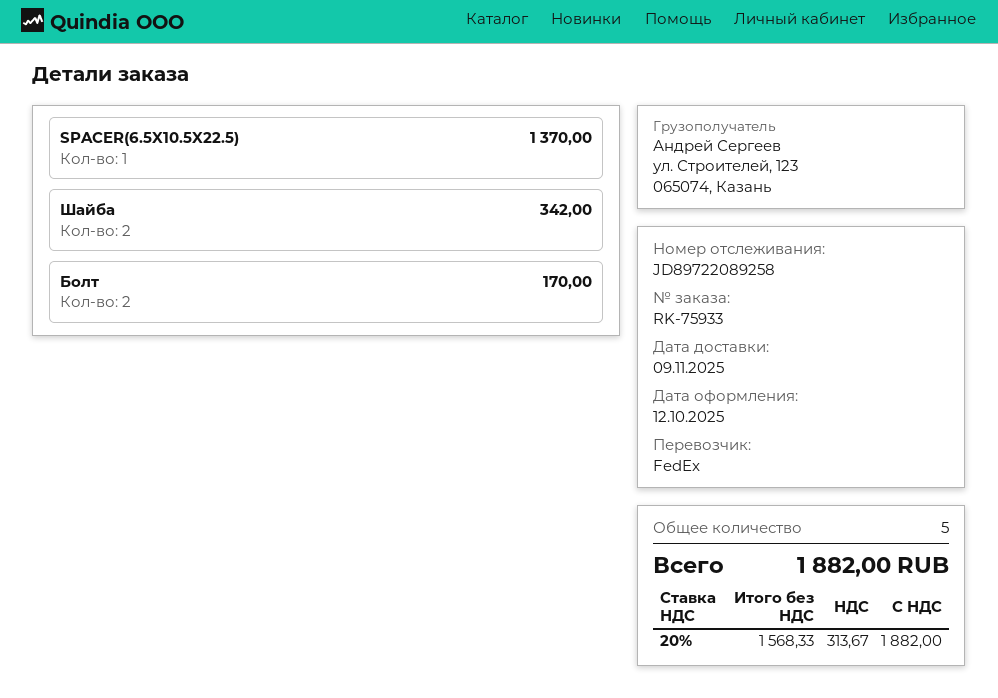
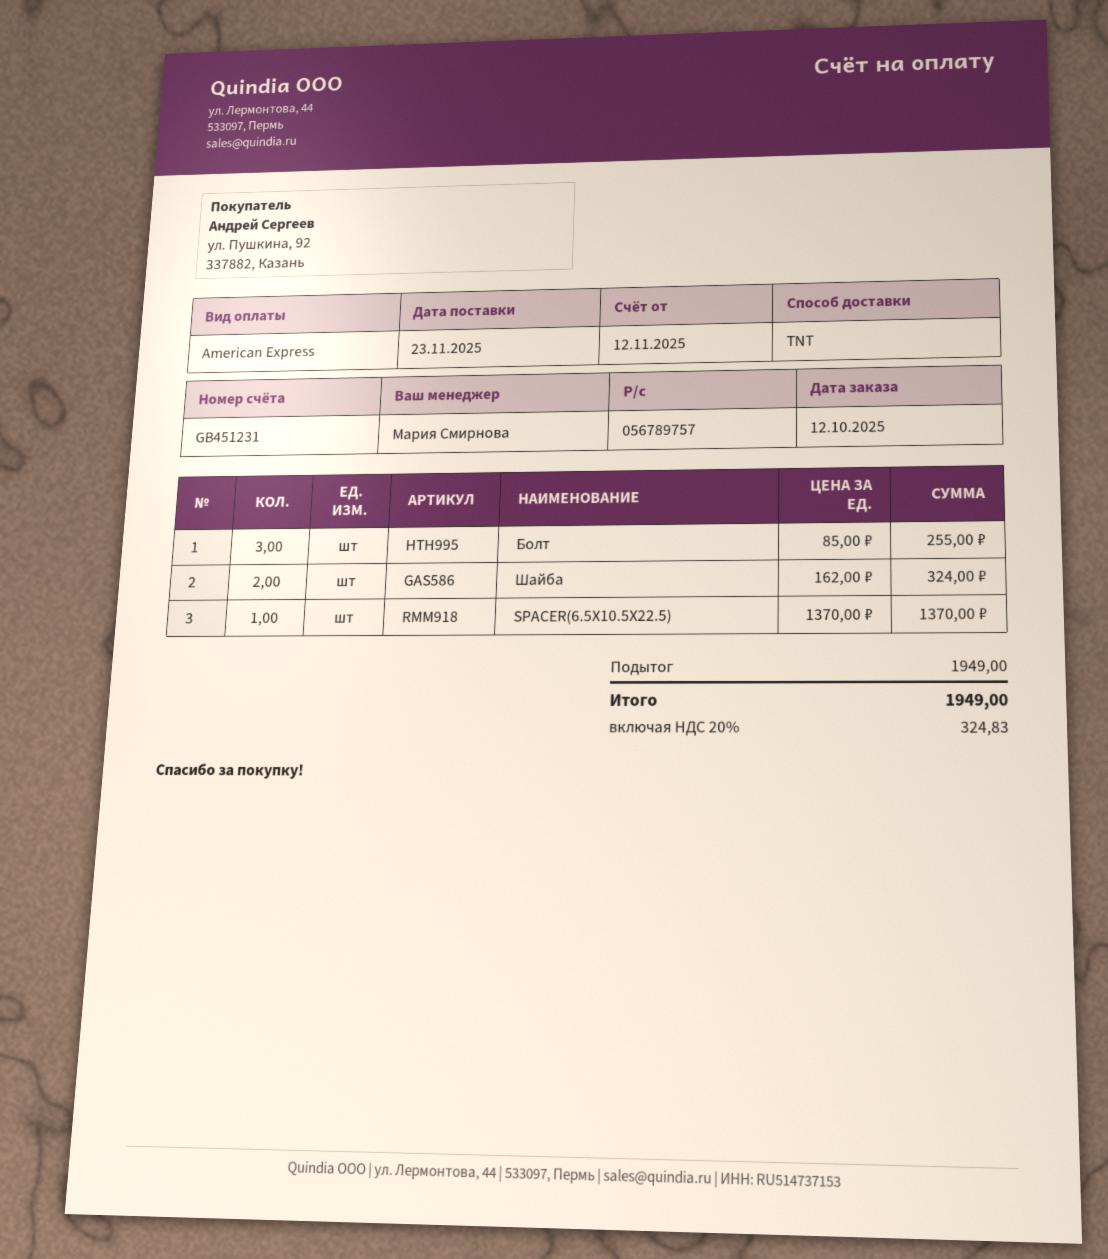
delivery date: 2025-11-09 -> 2025-11-23
shipping method: FedEx -> TNT
Шайба: 2 for 342.00 -> 2 for 324.00
Болт: 2 for 170.00 -> 3 for 255.00
tax: 20% = 313.67 -> 20% = 324.83
total: 1882.00 -> 1949.00

